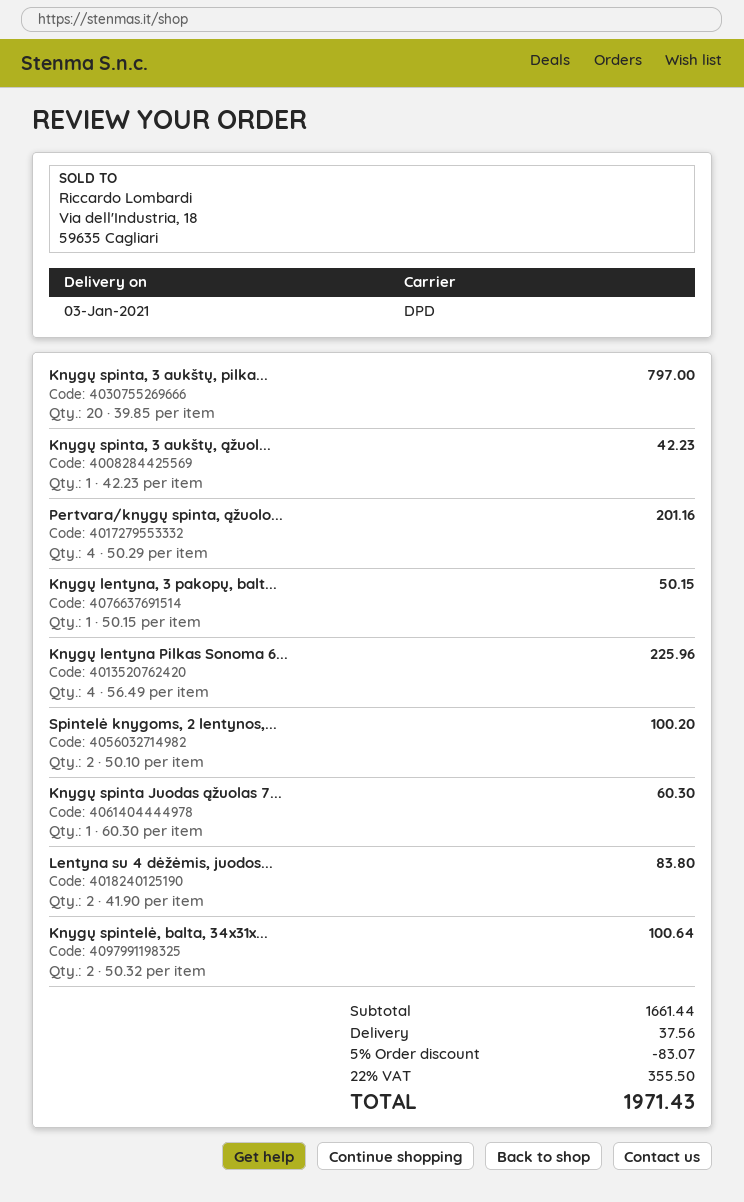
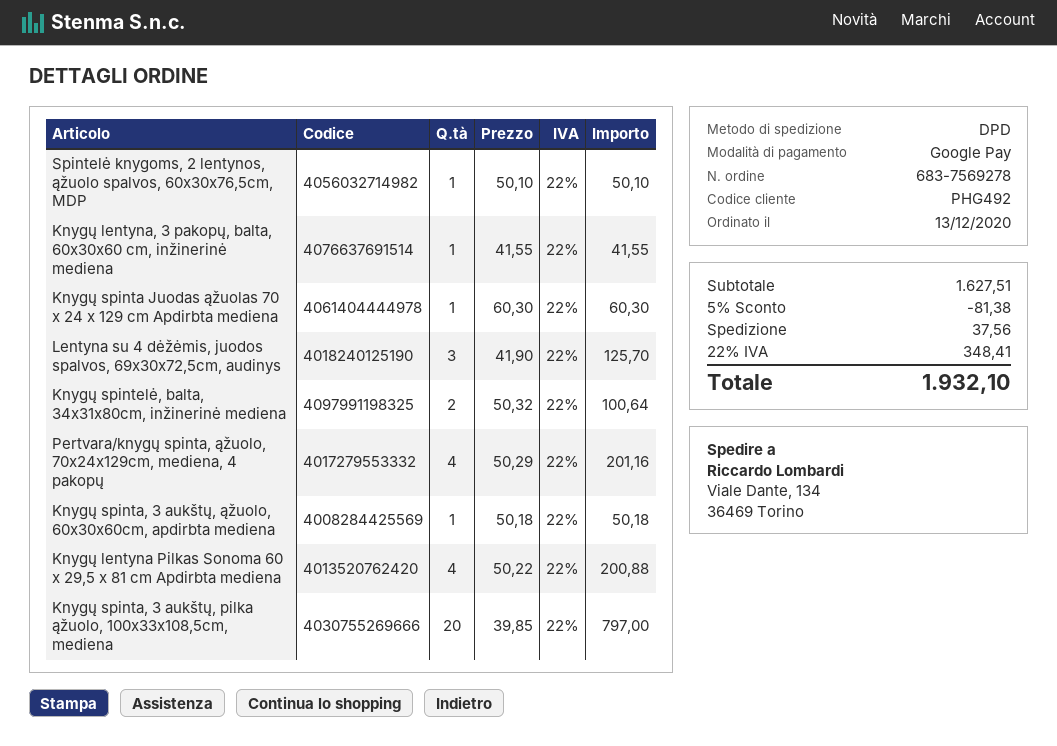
Knygų spinta, 3 aukštų, ąžuol...: 1 x 42.23 = 42.23 -> 1 x 50.18 = 50.18
Knygų lentyna, 3 pakopų, balt...: 1 x 50.15 = 50.15 -> 1 x 41.55 = 41.55
Knygų lentyna Pilkas Sonoma 6...: 4 x 56.49 = 225.96 -> 4 x 50.22 = 200.88
Spintelė knygoms, 2 lentynos,...: 2 x 50.10 = 100.20 -> 1 x 50.10 = 50.10
Lentyna su 4 dėžėmis, juodos...: 2 x 41.90 = 83.80 -> 3 x 41.90 = 125.70
subtotal: 1661.44 -> 1627.51
discount: 5% = 83.07 -> 5% = 81.38
tax: 22% = 355.50 -> 22% = 348.41
total: 1971.43 -> 1932.10

